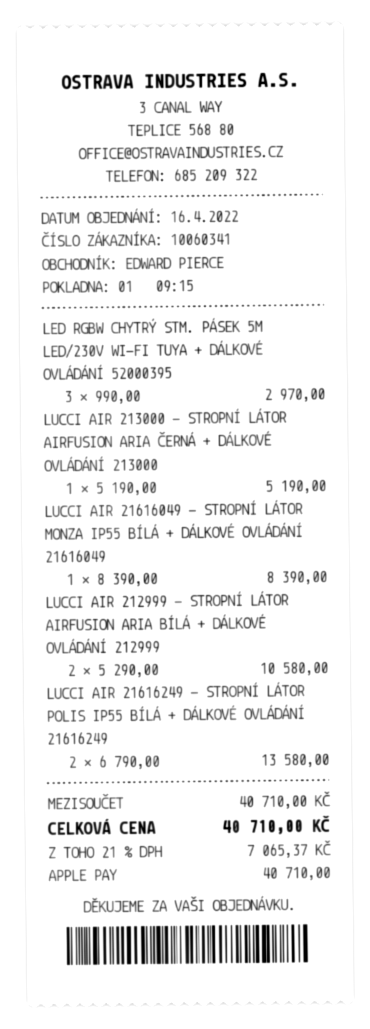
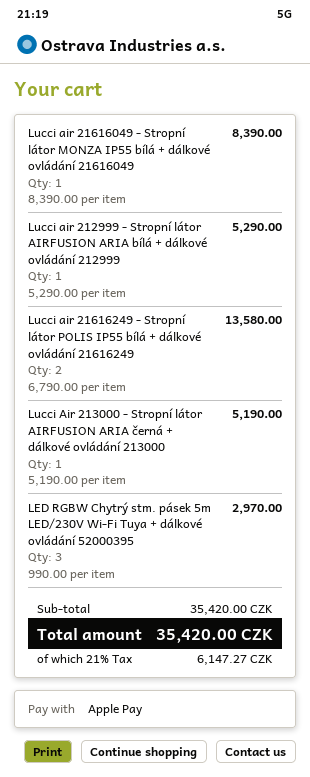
LUCCI AIR 212999 - STROPNÍ LÁTOR AIRFUSION ARIA BÍLÁ + DÁLKOVÉ OVLÁDÁNÍ 212999: 2 x 5290.00 = 10580.00 -> 1 x 5290.00 = 5290.00
subtotal: 40710.00 -> 35420.00
tax: 21% = 7065.37 -> 21% = 6147.27
total: 40710.00 -> 35420.00

